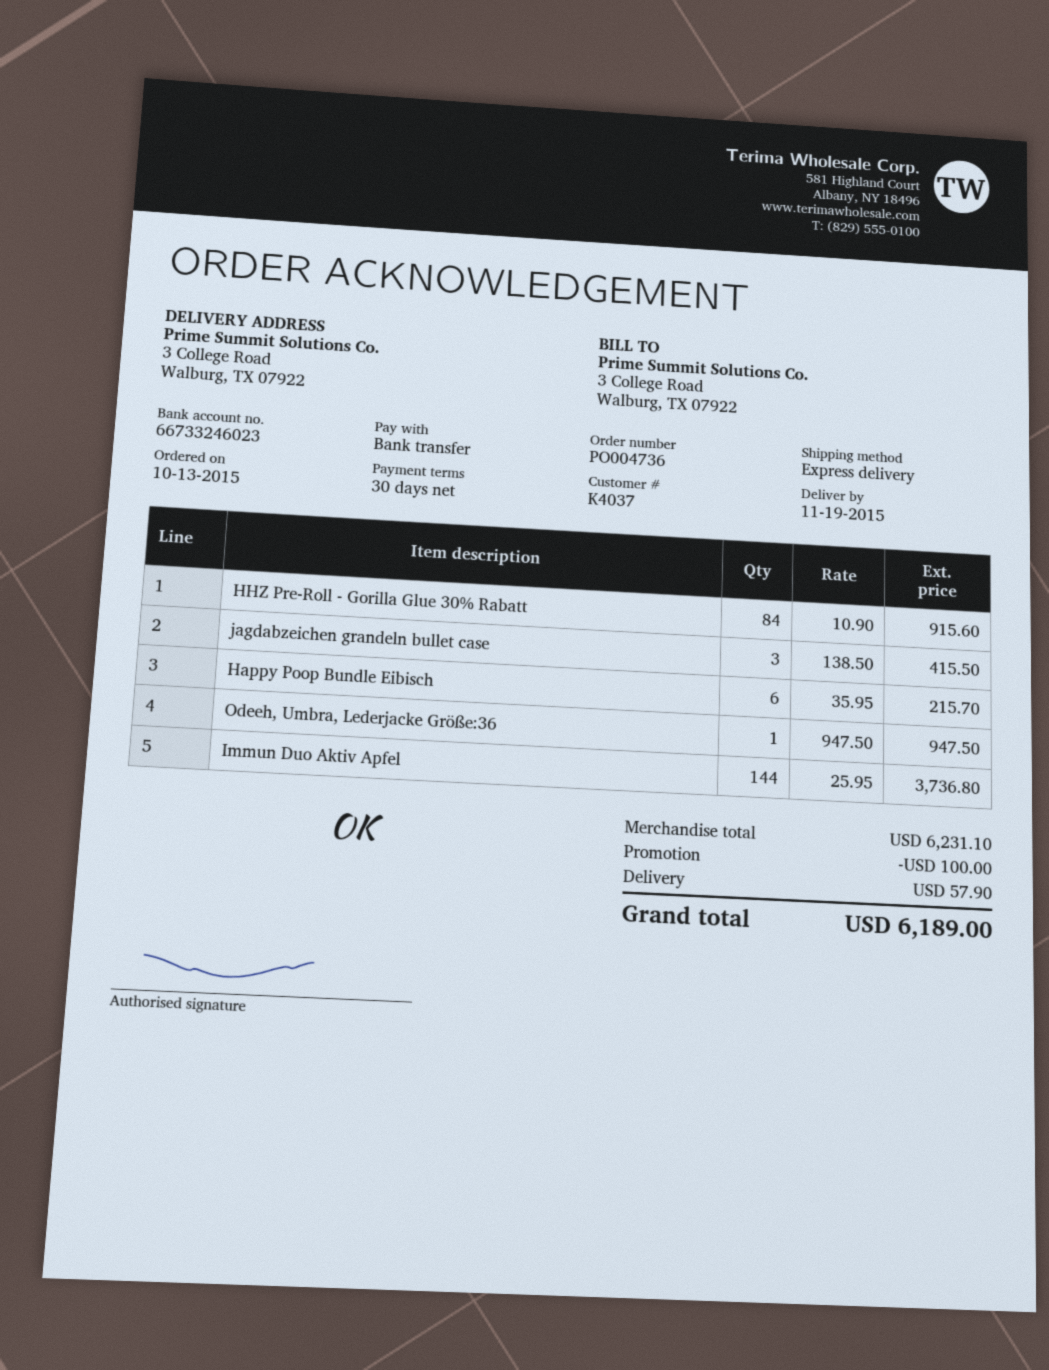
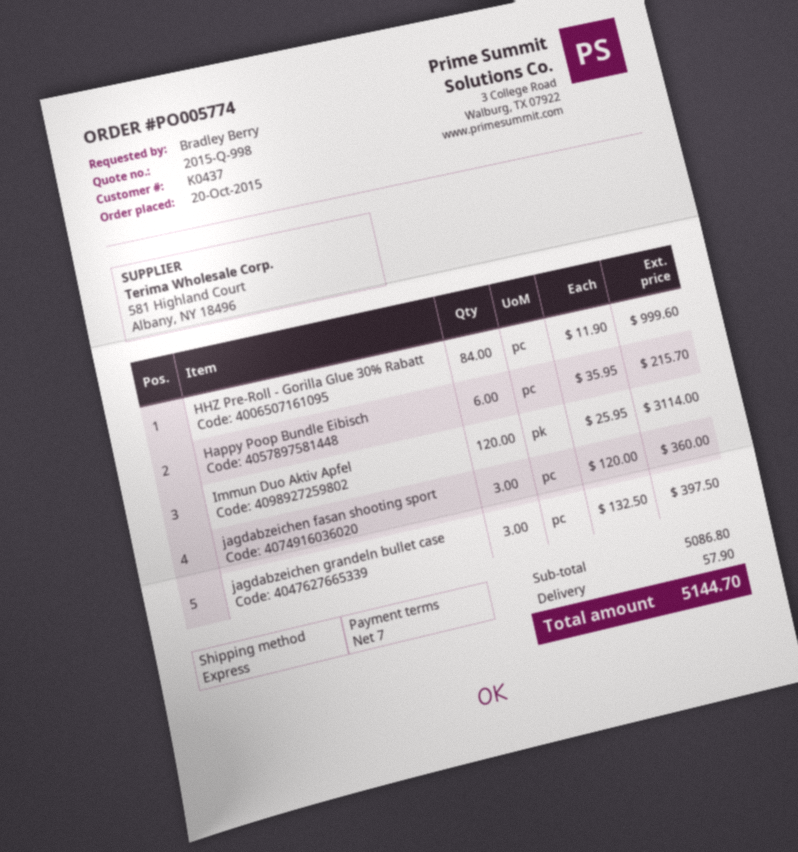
order number: PO004736 -> PO005774
order date: 2015-10-13 -> 2015-10-20
payment terms: 30 days -> 7 days
customer number: K4037 -> K0437
HHZ Pre-Roll - Gorilla Glue 30% Rabatt: 84 x 10.90 = 915.60 -> 84 x 11.90 = 999.60
jagdabzeichen grandeln bullet case: 3 x 138.50 = 415.50 -> 3 x 132.50 = 397.50
Odeeh, Umbra, Lederjacke Größe:36: 1 x 947.50 = 947.50 -> none
Immun Duo Aktiv Apfel: 144 x 25.95 = 3736.80 -> 120 x 25.95 = 3114.00
jagdabzeichen fasan shooting sport: none -> 3 x 120.00 = 360.00
subtotal: 6231.10 -> 5086.80
discount: 100.00 -> none
total: 6189.00 -> 5144.70

